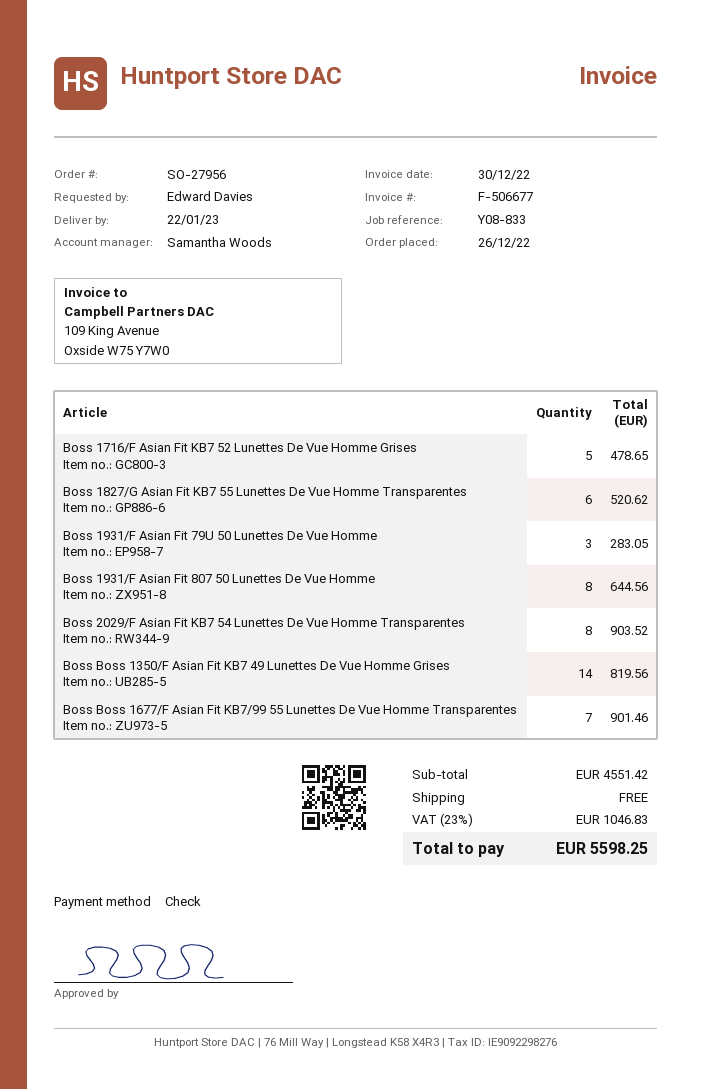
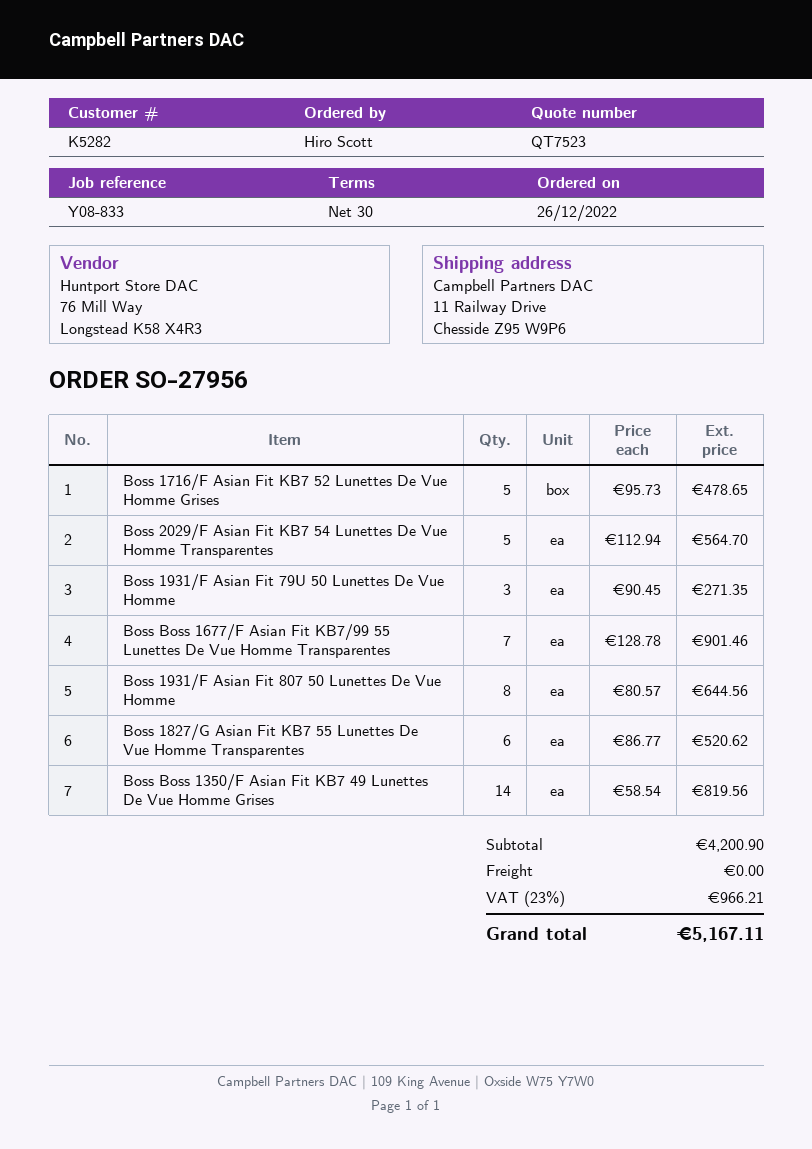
ordered by: Edward Davies -> Hiro Scott
Boss 1931/F Asian Fit 79U 50 Lunettes De Vue Homme: 3 for 283.05 -> 3 for 271.35
Boss 2029/F Asian Fit KB7 54 Lunettes De Vue Homme Transparentes: 8 for 903.52 -> 5 for 564.70
subtotal: 4551.42 -> 4200.90
tax: 23% = 1046.83 -> 23% = 966.21
total: 5598.25 -> 5167.11

